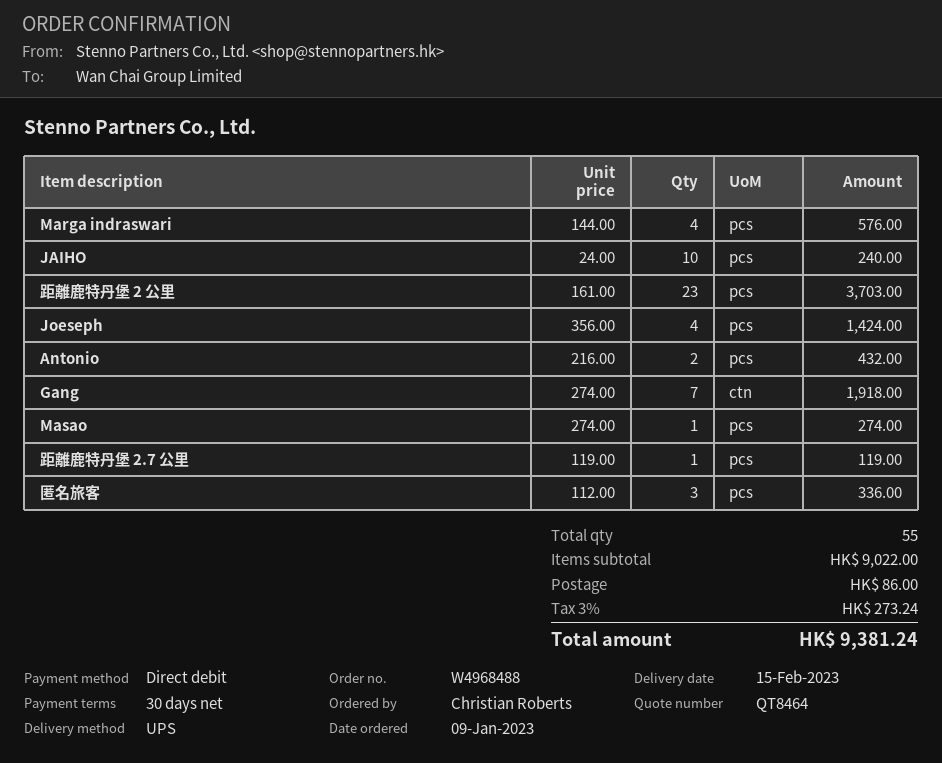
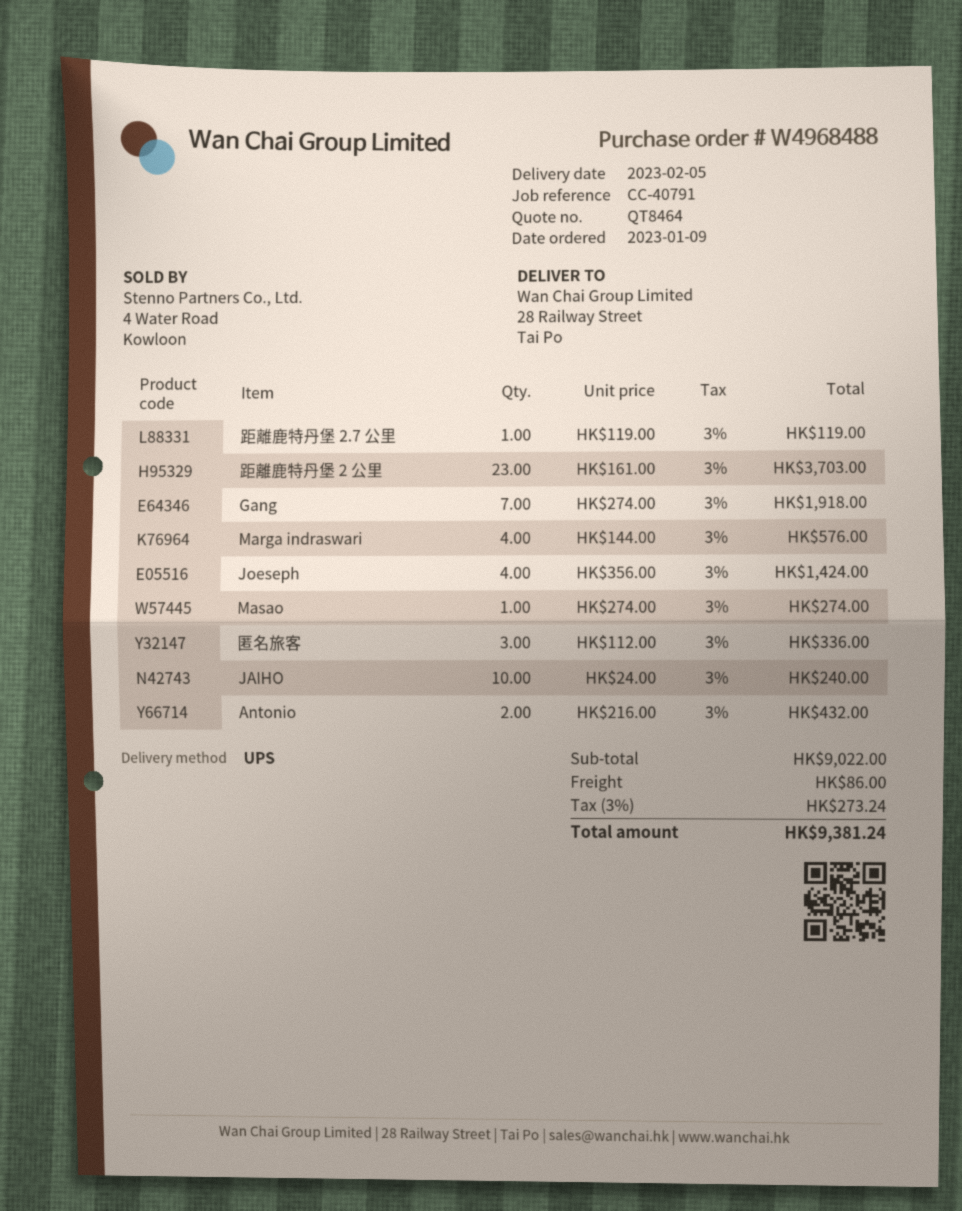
delivery date: 2023-02-15 -> 2023-02-05

